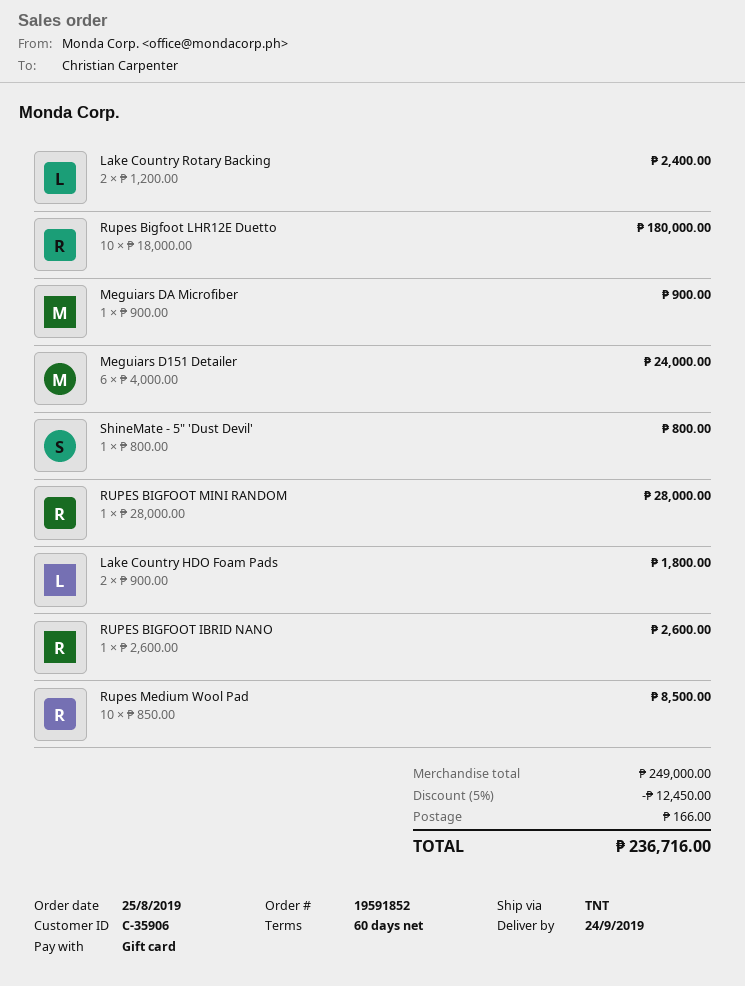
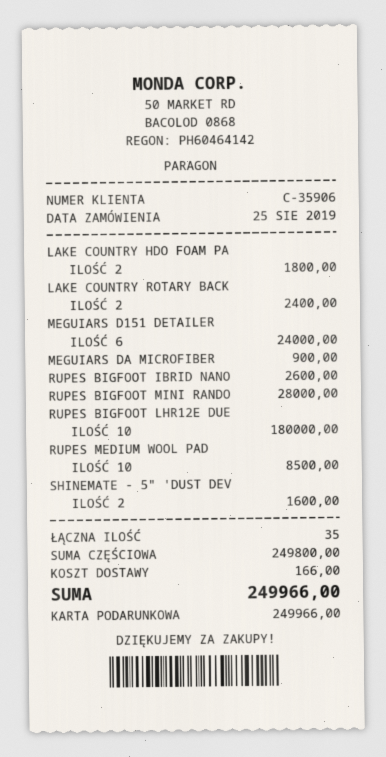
ShineMate - 5" 'Dust Devil': 1 for 800.00 -> 2 for 1600.00
subtotal: 249000.00 -> 249800.00
discount: 5% = 12450.00 -> none
total: 236716.00 -> 249966.00

